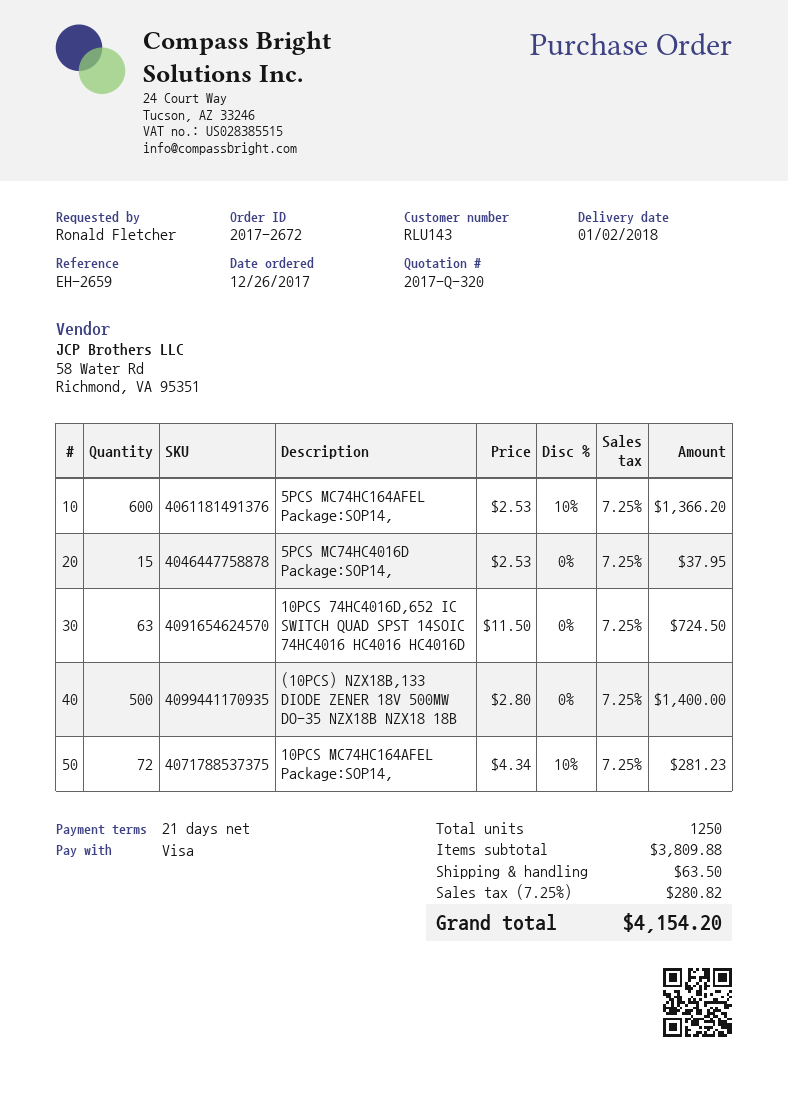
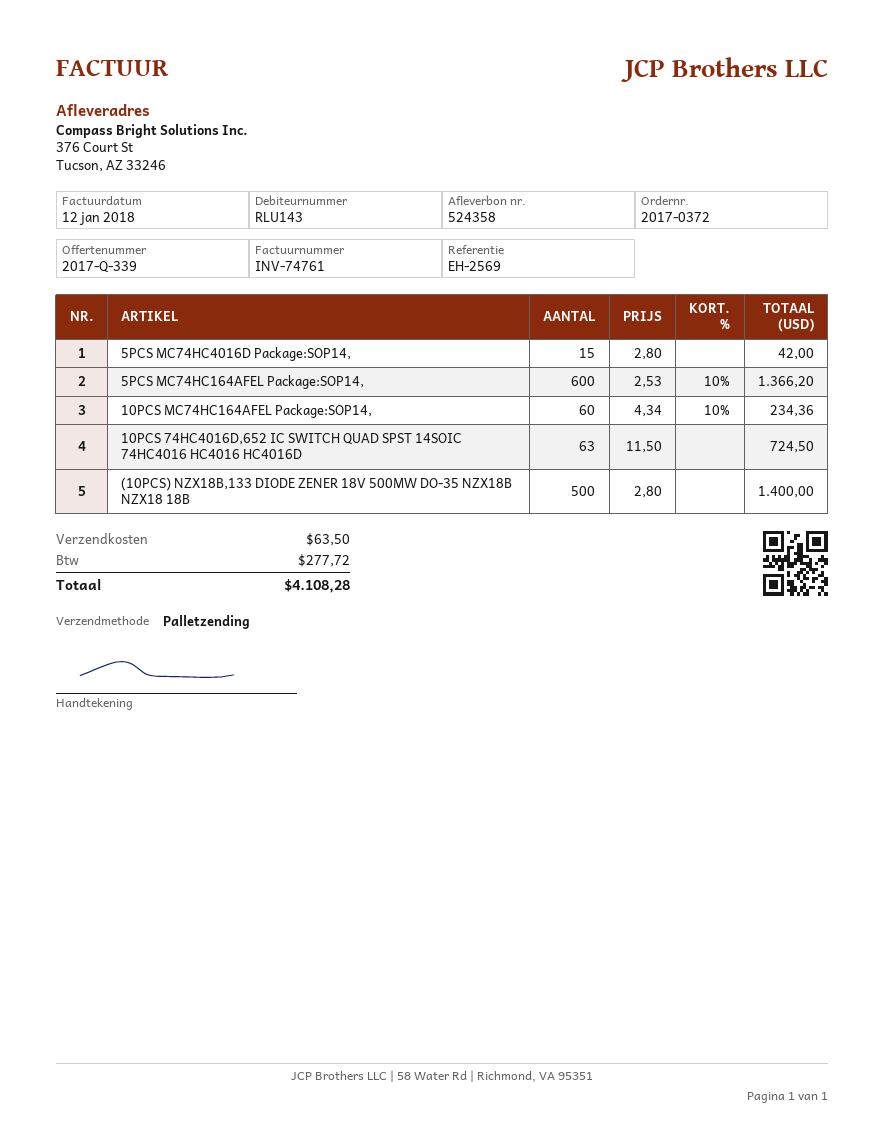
quote number: 2017-Q-320 -> 2017-Q-339
order number: 2017-2672 -> 2017-0372
reference: EH-2659 -> EH-2569
5PCS MC74HC4016D Package:SOP14,: 15 x 2.53 = 37.95 -> 15 x 2.80 = 42.00
10PCS MC74HC164AFEL Package:SOP14,: 72 x 4.34 - 10% = 281.23 -> 60 x 4.34 - 10% = 234.36
tax: 280.82 -> 277.72
total: 4154.20 -> 4108.28

